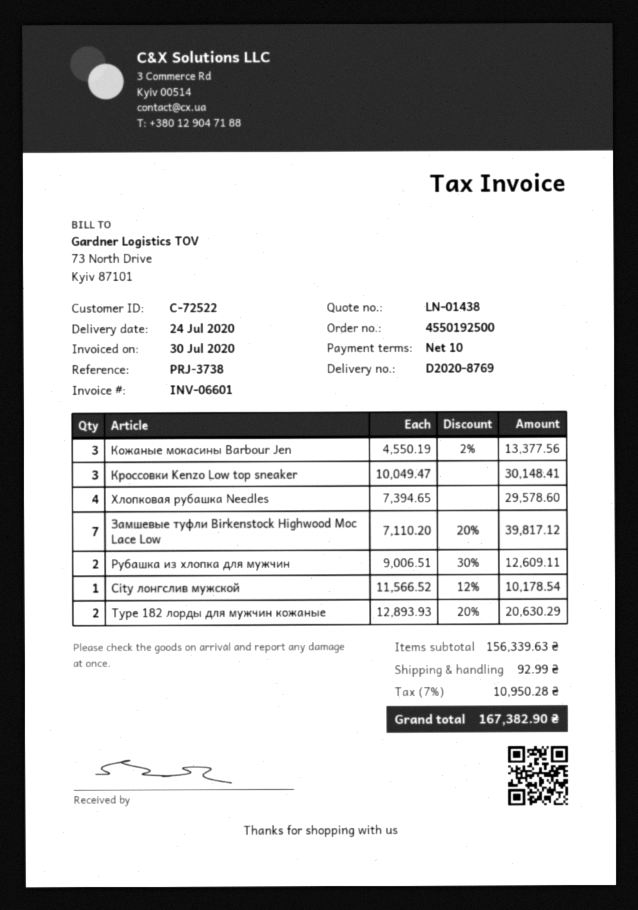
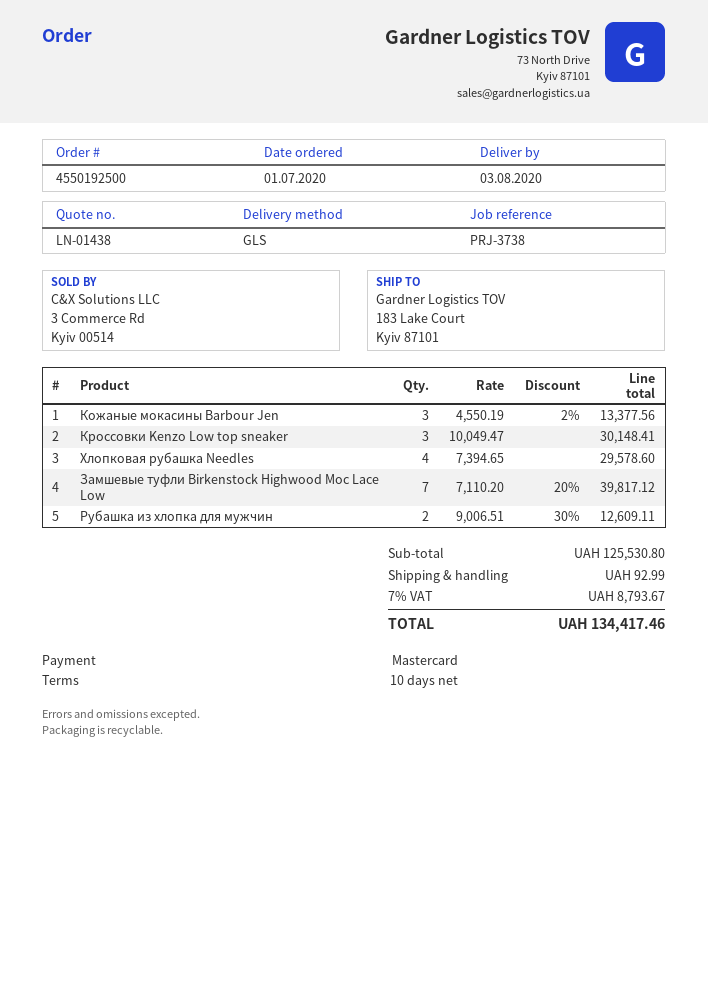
delivery date: 2020-07-24 -> 2020-08-03
City лонгслив мужской: 1 x 11566.52 - 12% = 10178.54 -> none
Type 182 лорды для мужчин кожаные: 2 x 12893.93 - 20% = 20630.29 -> none
subtotal: 156339.63 -> 125530.80
tax: 7% = 10950.28 -> 7% = 8793.67
total: 167382.90 -> 134417.46

